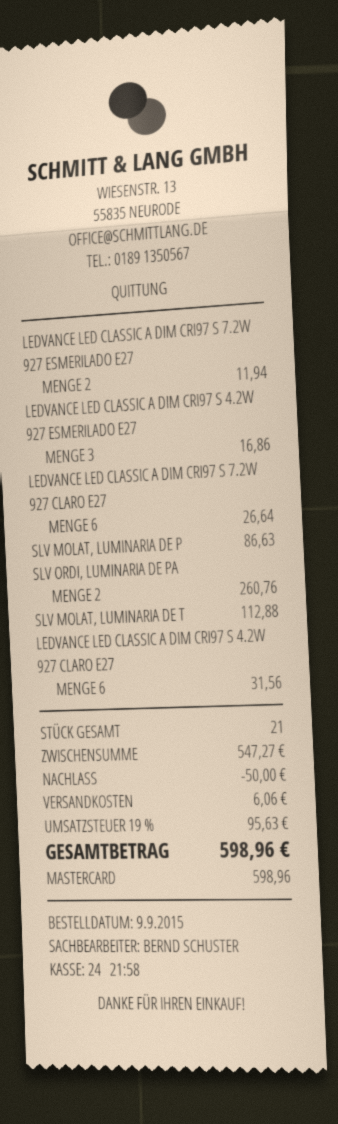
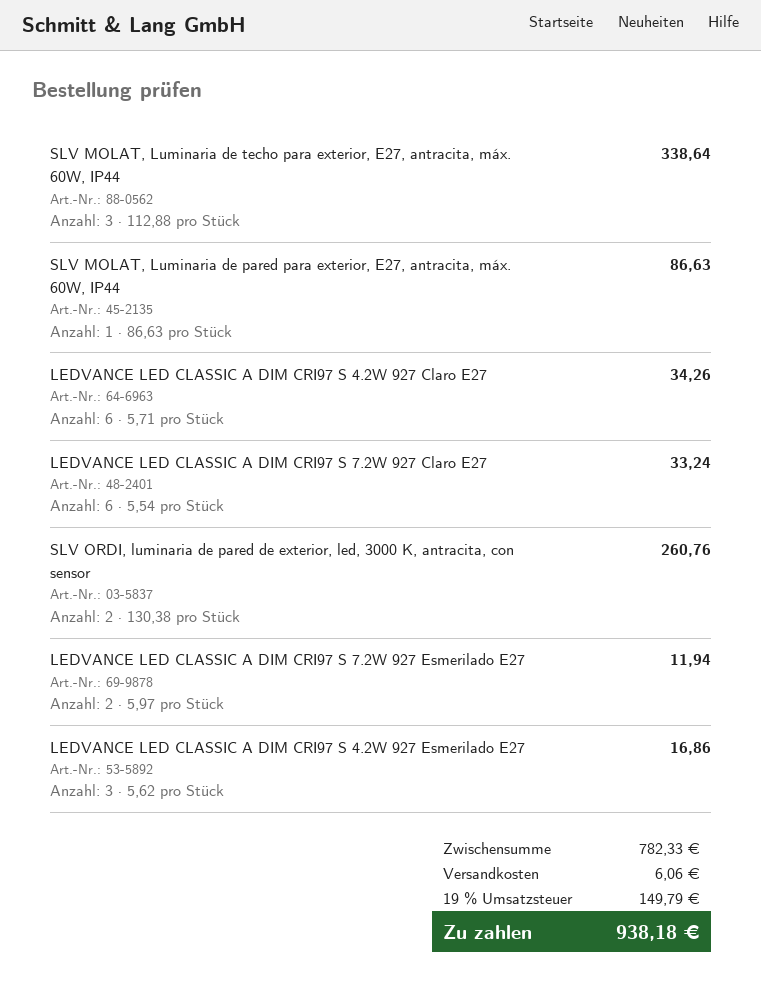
LEDVANCE LED CLASSIC A DIM CRI97 S 7.2W 927 CLARO E27: 6 for 26.64 -> 6 for 33.24
SLV MOLAT, LUMINARIA DE T: 1 for 112.88 -> 3 for 338.64
LEDVANCE LED CLASSIC A DIM CRI97 S 4.2W 927 CLARO E27: 6 for 31.56 -> 6 for 34.26
subtotal: 547.27 -> 782.33
discount: 50.00 -> none
tax: 19% = 95.63 -> 19% = 149.79
total: 598.96 -> 938.18

